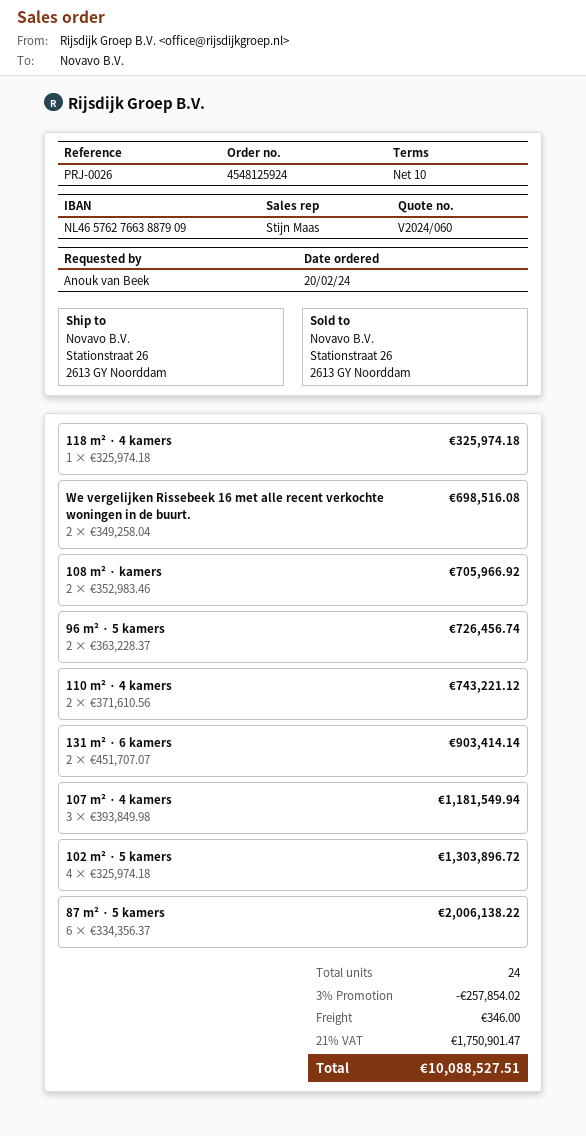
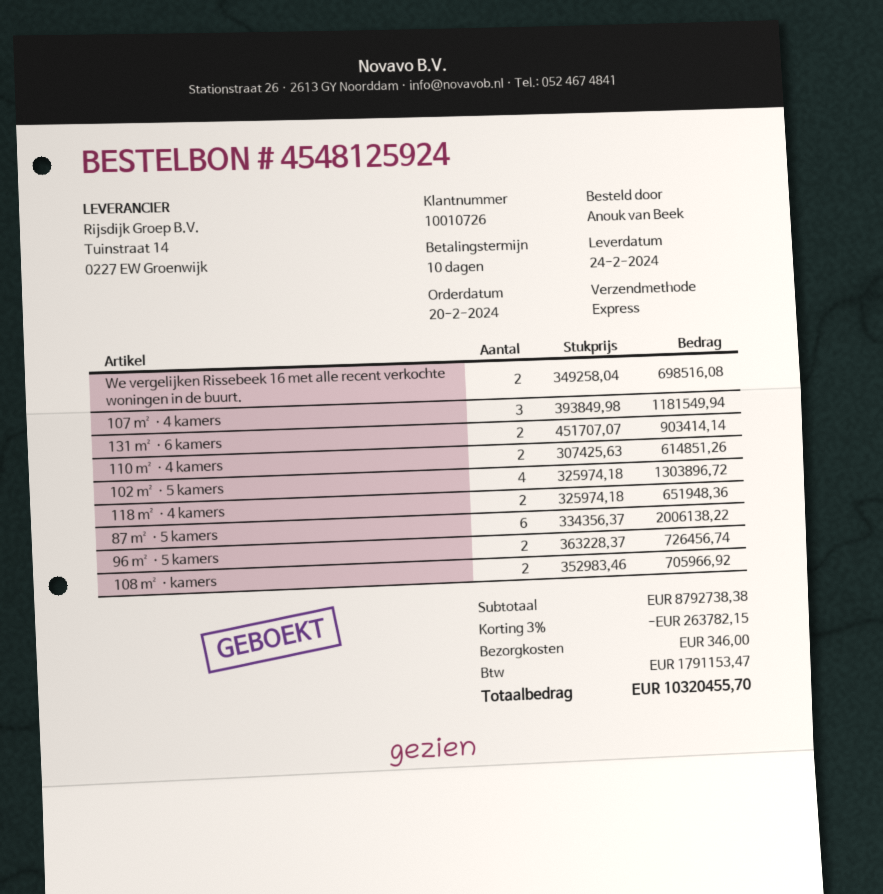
118 m² · 4 kamers: 1 x 325974.18 = 325974.18 -> 2 x 325974.18 = 651948.36
110 m² · 4 kamers: 2 x 371610.56 = 743221.12 -> 2 x 307425.63 = 614851.26
discount: 3% = 257854.02 -> 3% = 263782.15
tax: 1750901.47 -> 1791153.47
total: 10088527.51 -> 10320455.70

